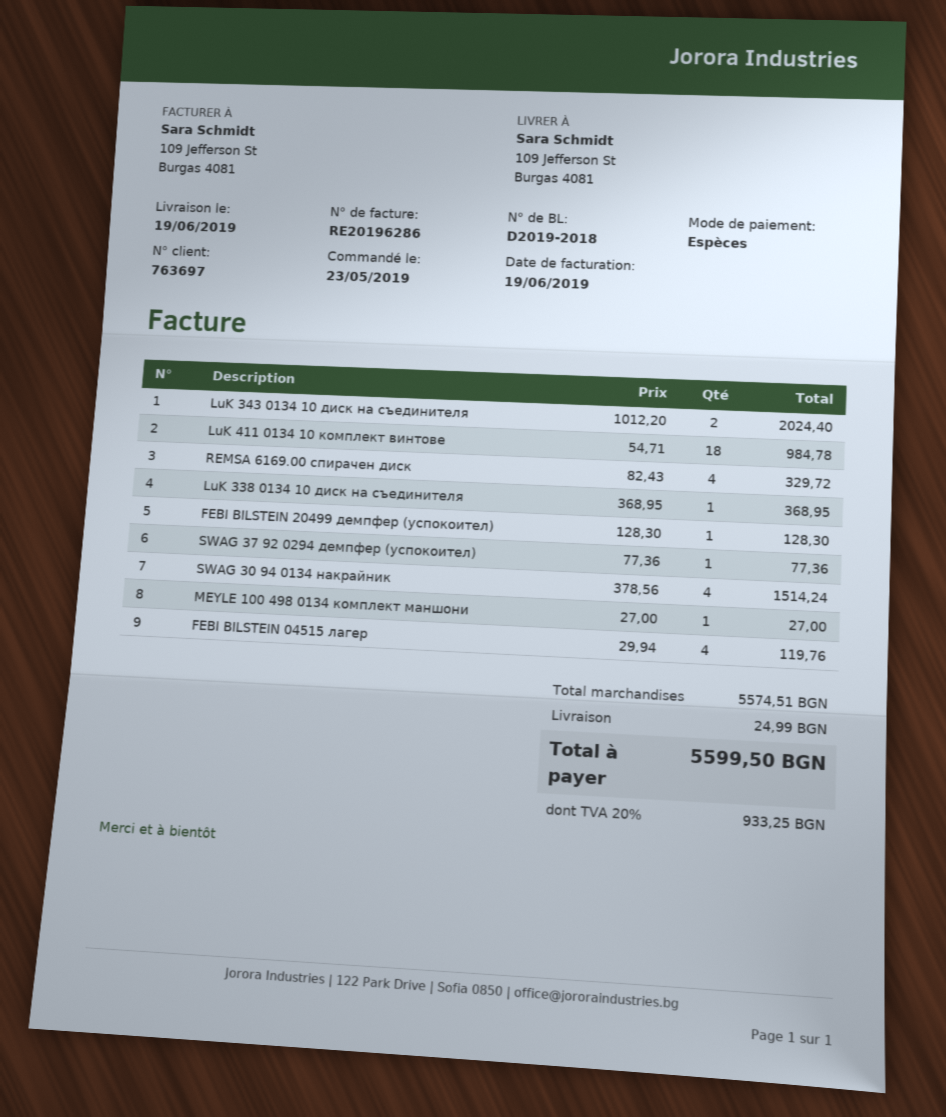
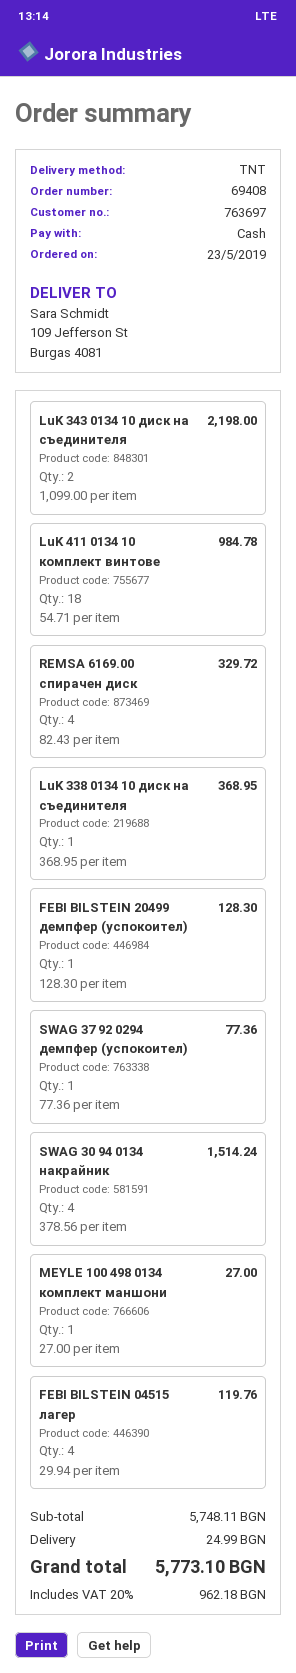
LuK 343 0134 10 диск на съединителя: 2 x 1012.20 = 2024.40 -> 2 x 1099.00 = 2198.00
subtotal: 5574.51 -> 5748.11
tax: 20% = 933.25 -> 20% = 962.18
total: 5599.50 -> 5773.10

